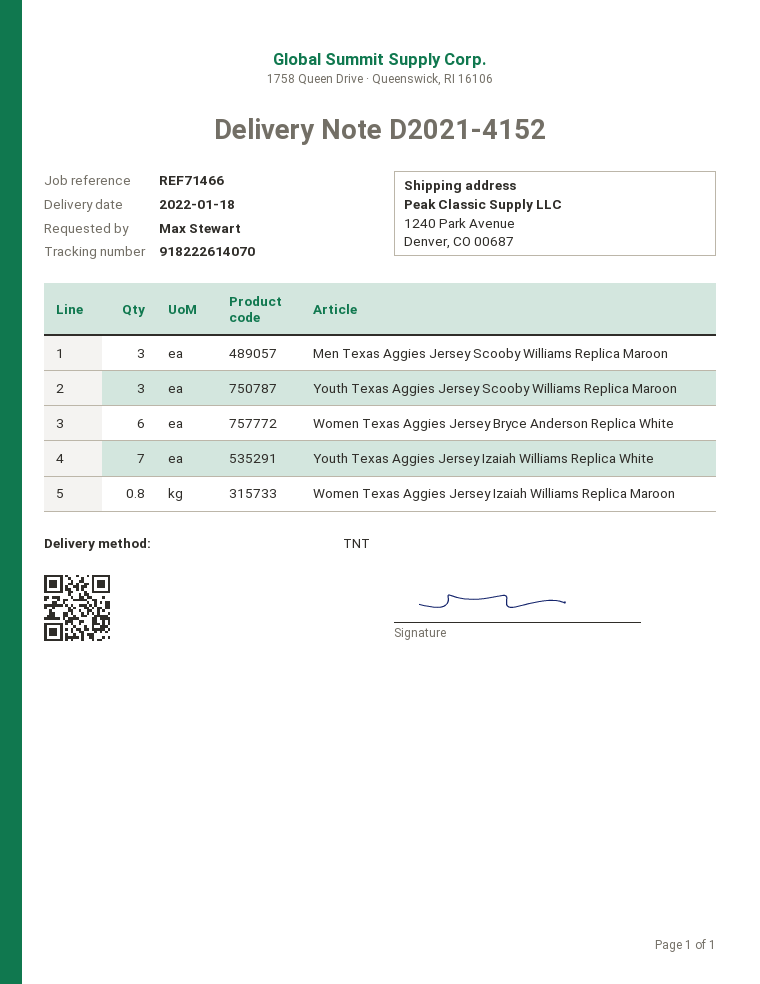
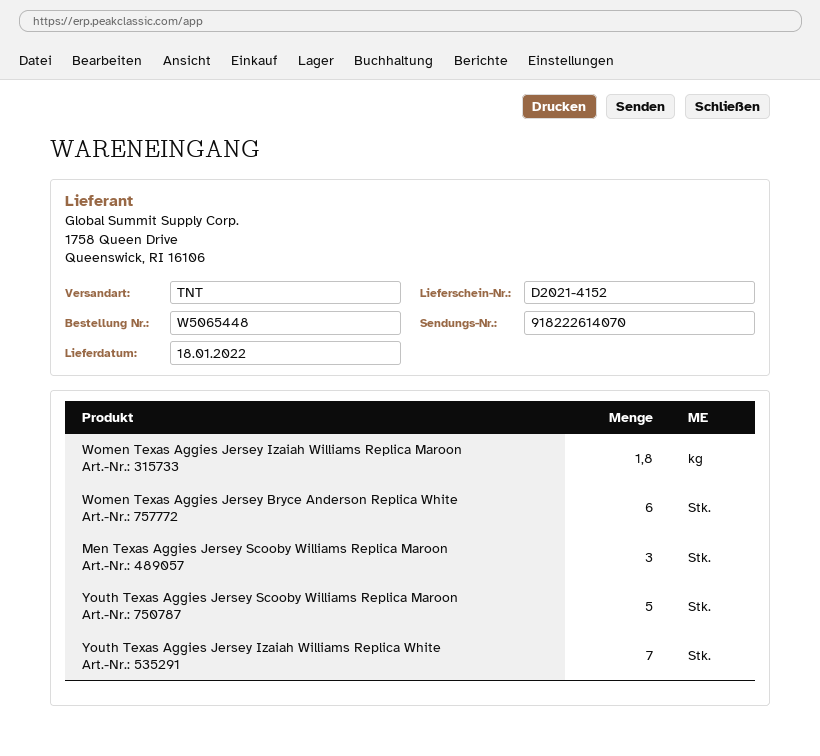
Youth Texas Aggies Jersey Scooby Williams Replica Maroon: 3 -> 5
Women Texas Aggies Jersey Izaiah Williams Replica Maroon: 0.8 -> 1.8

